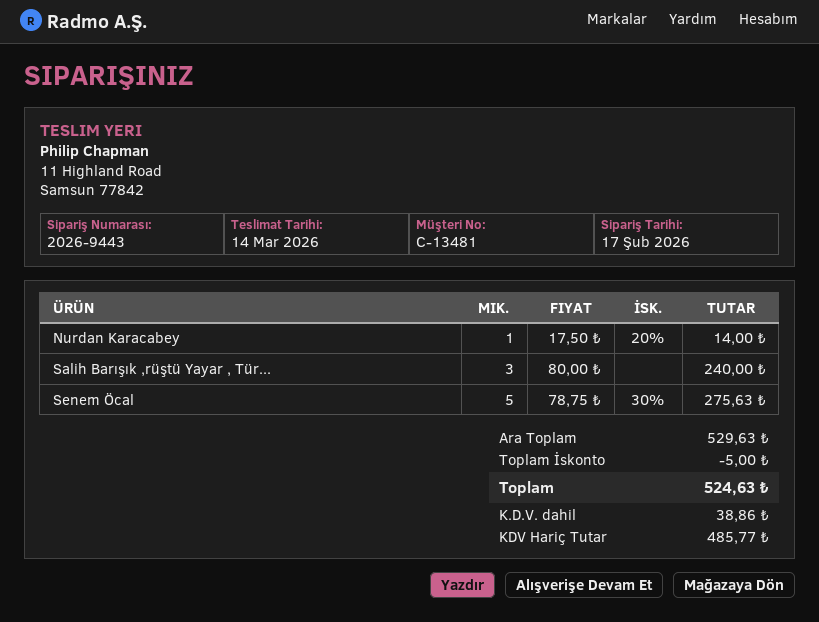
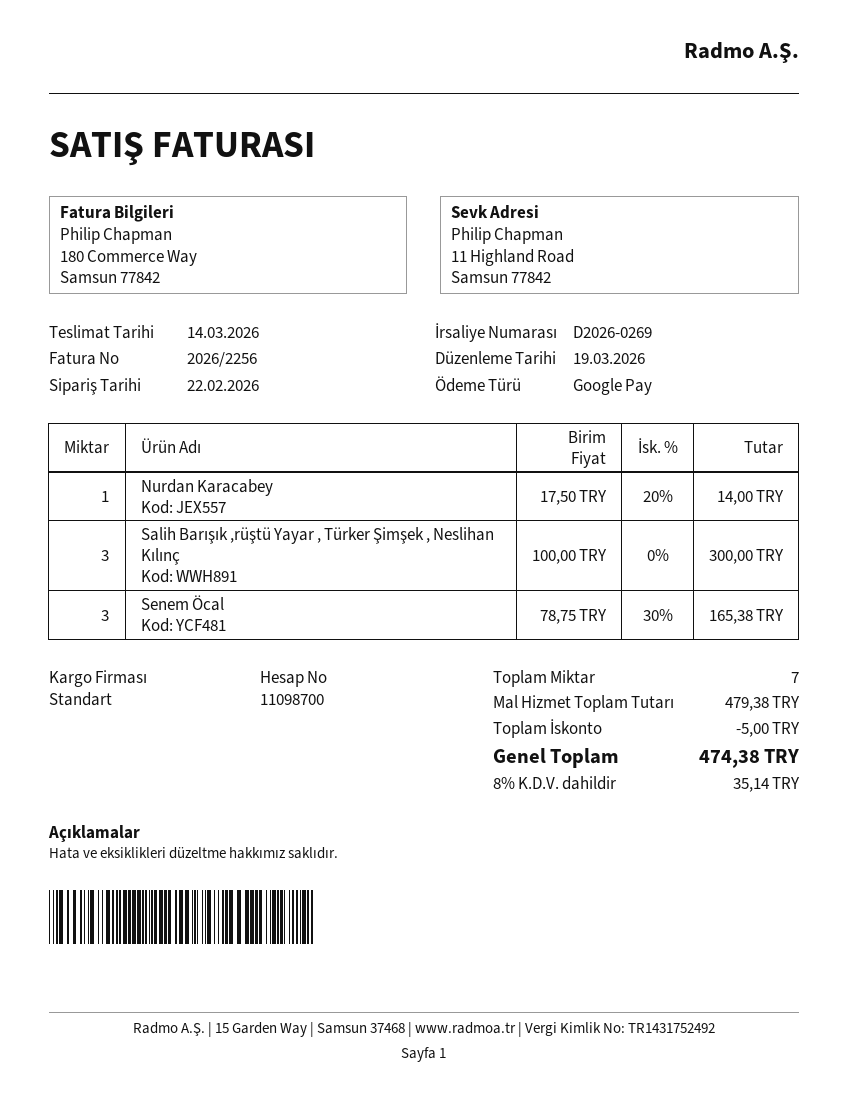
order date: 2026-02-17 -> 2026-02-22
Salih Barışık ,rüştü Yayar , Tür...: 3 x 80.00 = 240.00 -> 3 x 100.00 = 300.00
Senem Öcal: 5 x 78.75 - 30% = 275.63 -> 3 x 78.75 - 30% = 165.38
subtotal: 529.63 -> 479.38
tax: 38.86 -> 35.14
total: 524.63 -> 474.38

